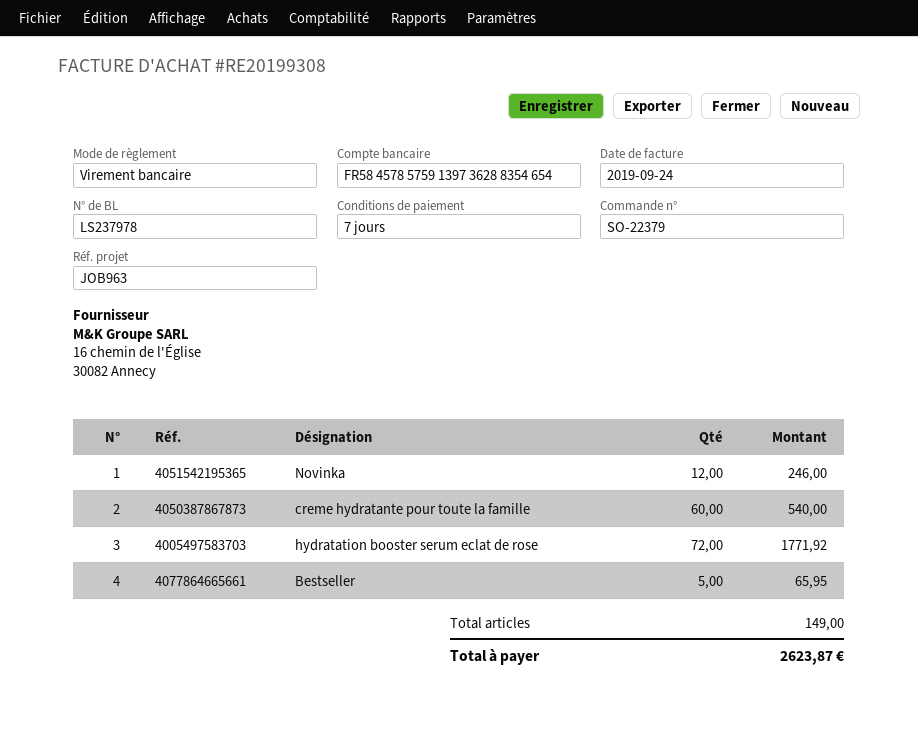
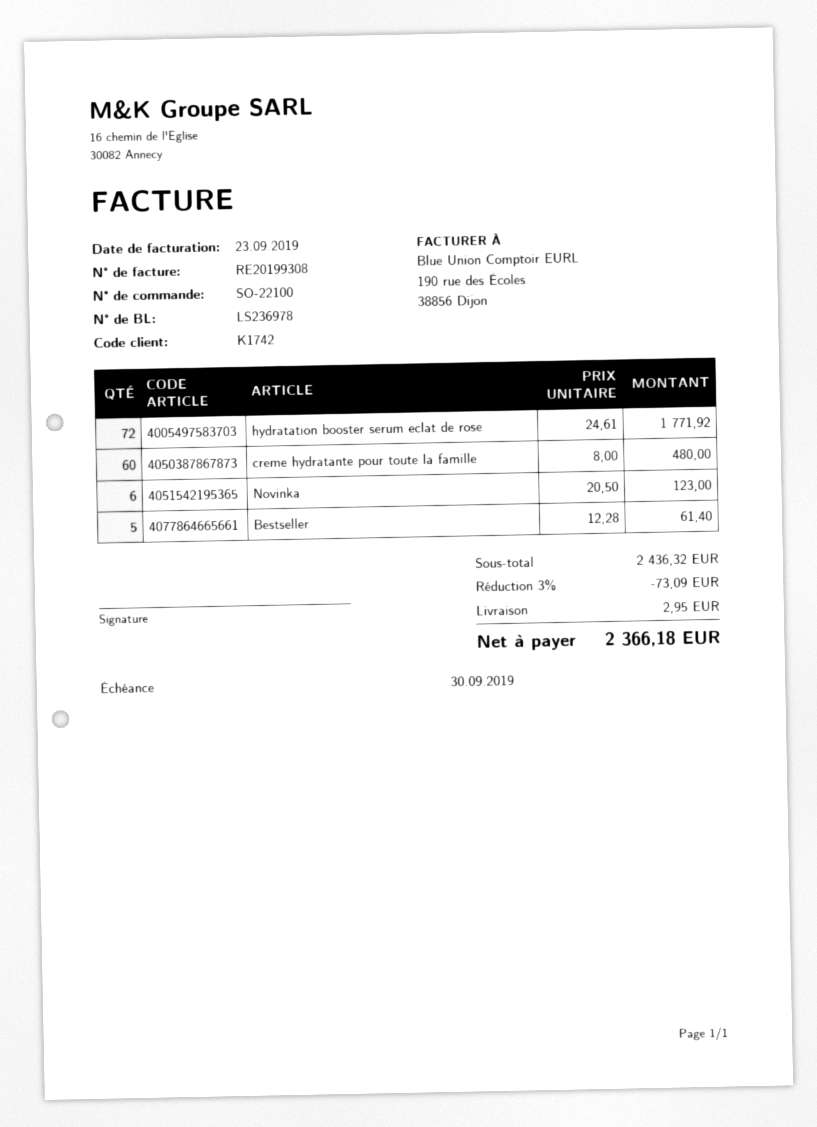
order number: SO-22379 -> SO-22100
delivery note number: LS237978 -> LS236978
invoice date: 2019-09-24 -> 2019-09-23
Novinka: 12 for 246.00 -> 6 for 123.00
creme hydratante pour toute la famille: 60 for 540.00 -> 60 for 480.00
Bestseller: 5 for 65.95 -> 5 for 61.40
discount: none -> 3% = 73.09
shipping: none -> 2.95
total: 2623.87 -> 2366.18

